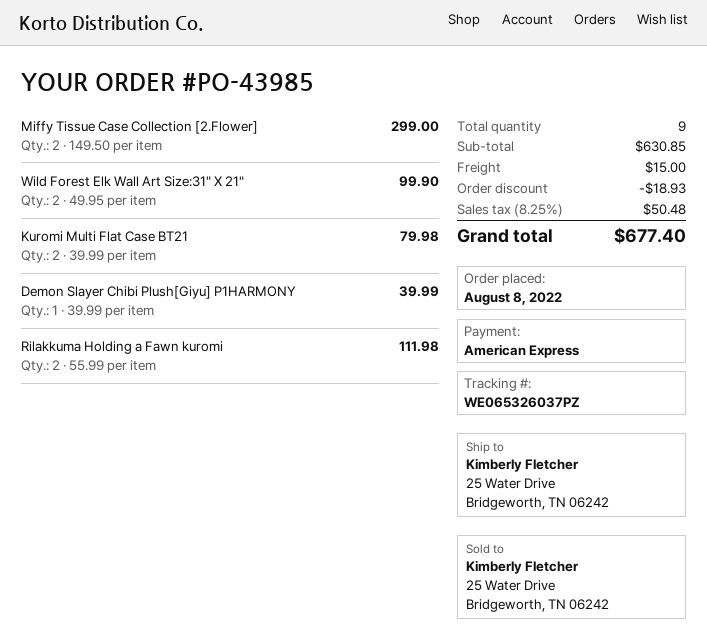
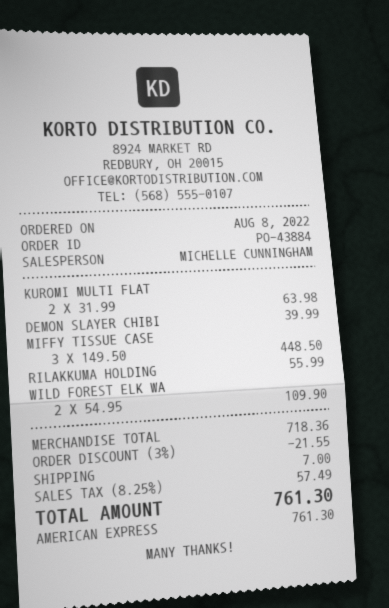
order number: PO-43985 -> PO-43884
Miffy Tissue Case Collection [2.Flower]: 2 x 149.50 = 299.00 -> 3 x 149.50 = 448.50
Wild Forest Elk Wall Art Size:31" X 21": 2 x 49.95 = 99.90 -> 2 x 54.95 = 109.90
Kuromi Multi Flat Case BT21: 2 x 39.99 = 79.98 -> 2 x 31.99 = 63.98
Rilakkuma Holding a Fawn kuromi: 2 x 55.99 = 111.98 -> 1 x 55.99 = 55.99
subtotal: 630.85 -> 718.36
discount: 18.93 -> 21.55
shipping: 15.00 -> 7.00
tax: 8.25% = 50.48 -> 8.25% = 57.49
total: 677.40 -> 761.30

